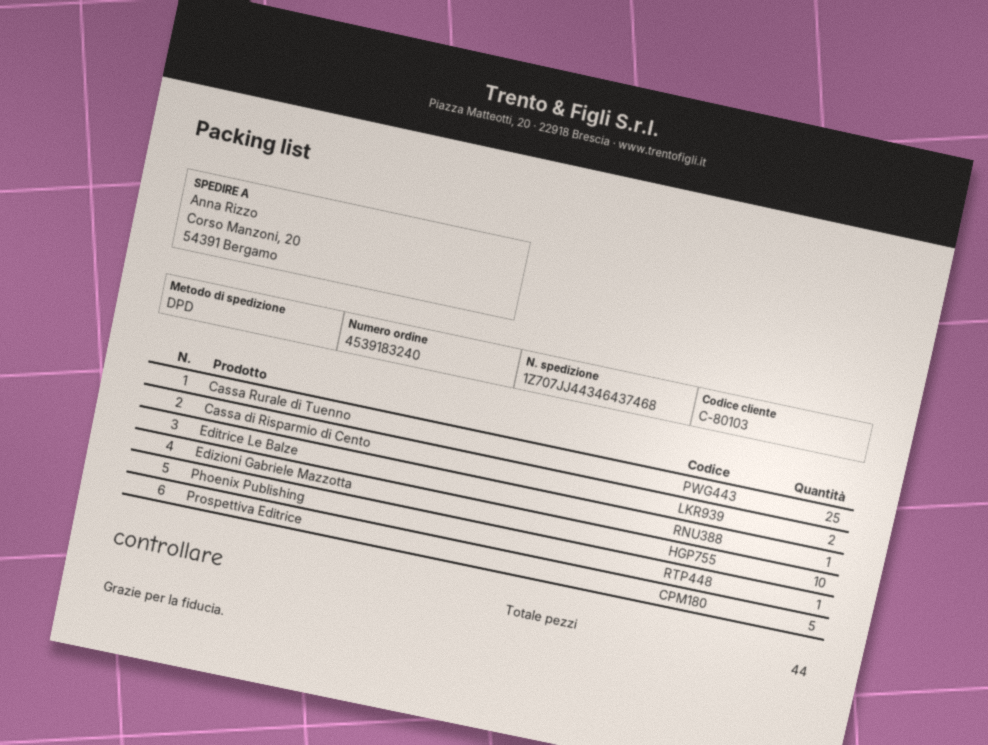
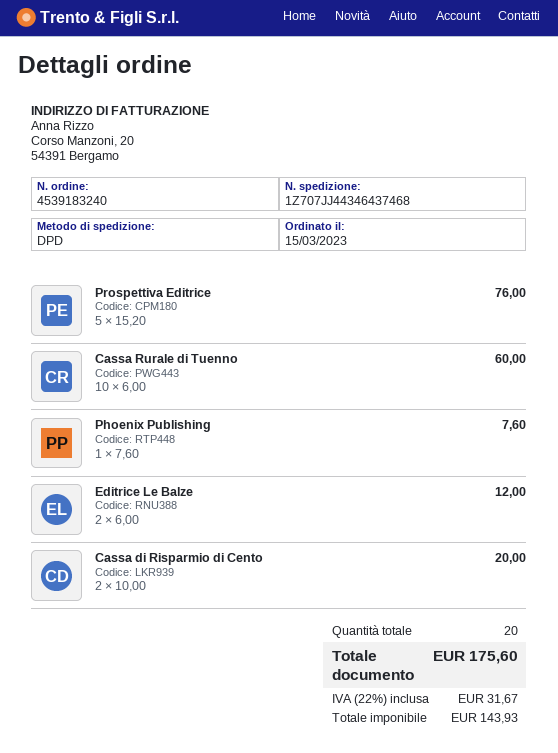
Cassa Rurale di Tuenno: 25 -> 10
Editrice Le Balze: 1 -> 2
Edizioni Gabriele Mazzotta: 10 -> none
total quantity: 44 -> 20

